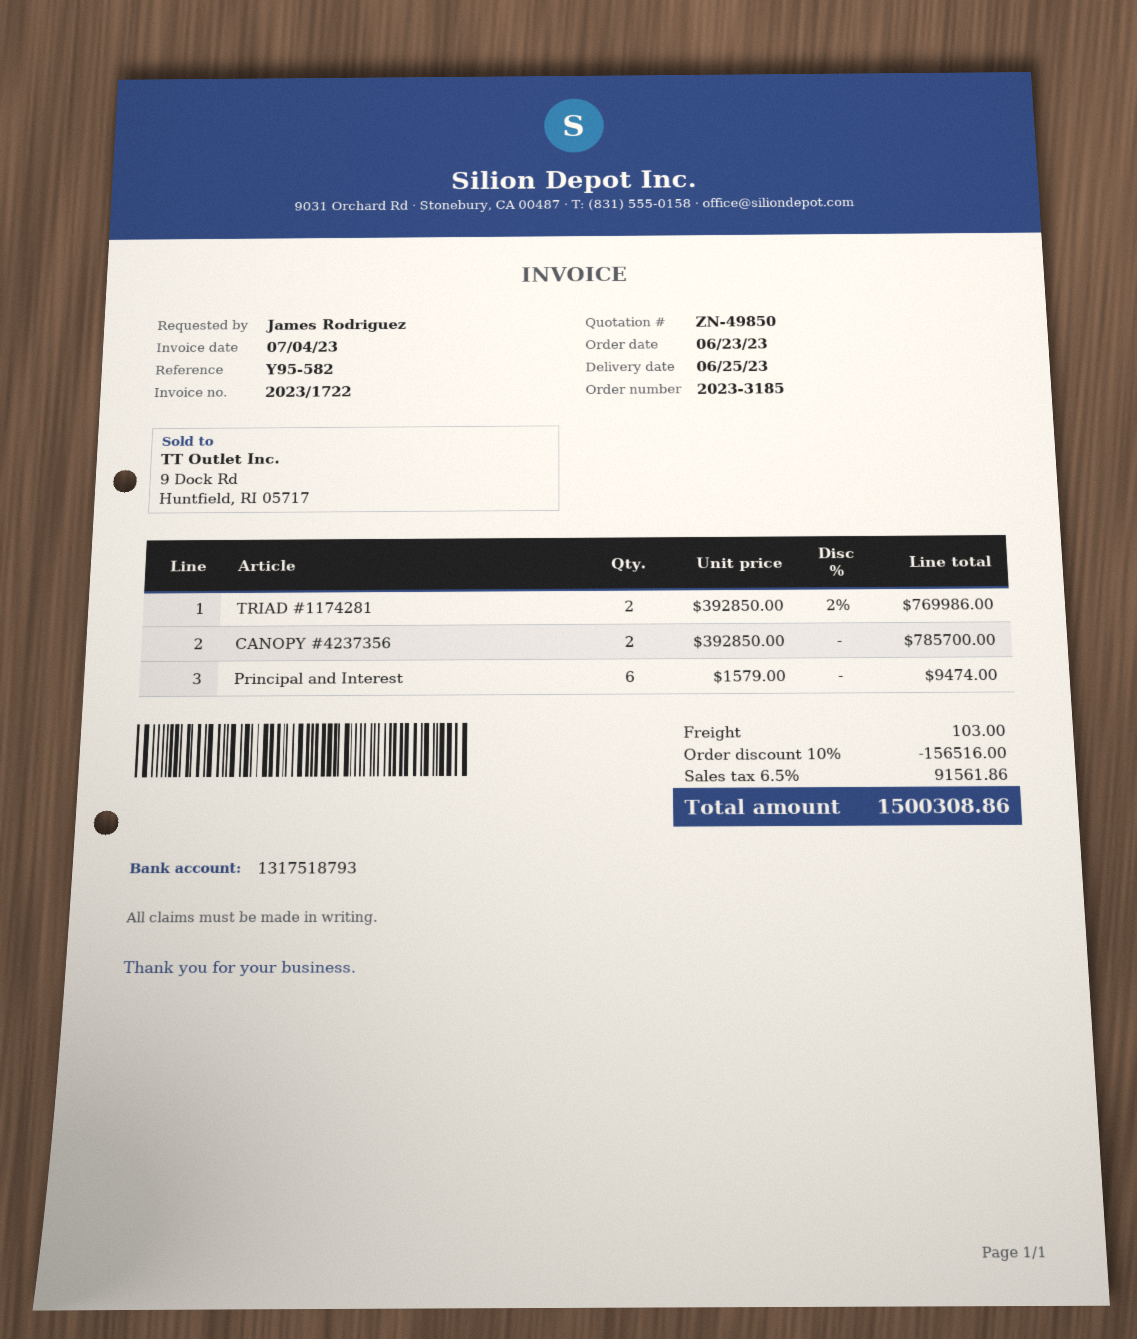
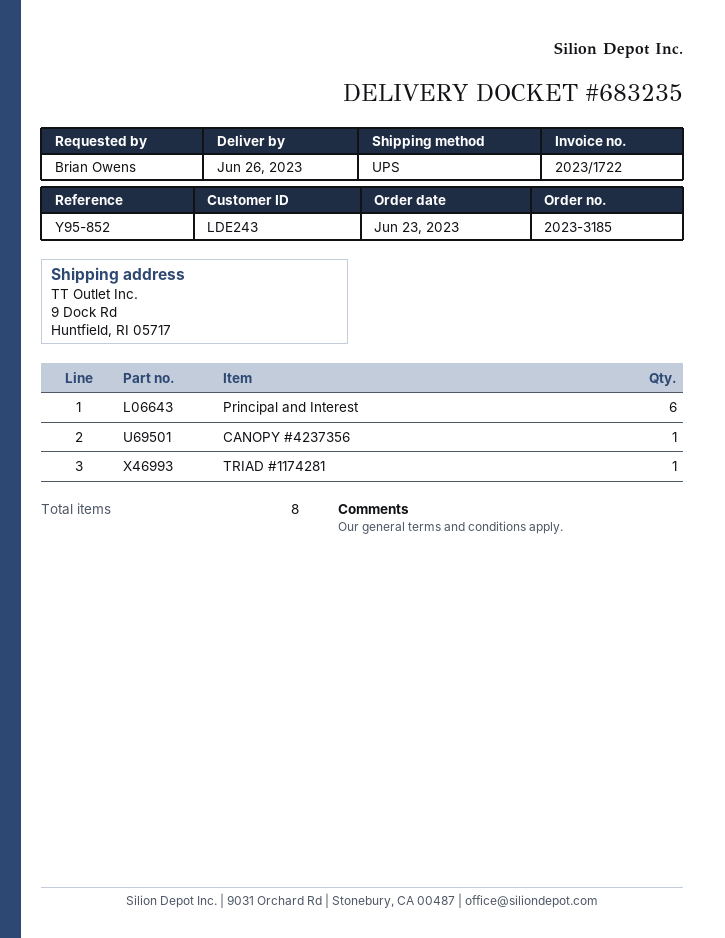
delivery date: 2023-06-25 -> 2023-06-26
reference: Y95-582 -> Y95-852
ordered by: James Rodriguez -> Brian Owens
TRIAD #1174281: 2 -> 1
CANOPY #4237356: 2 -> 1

